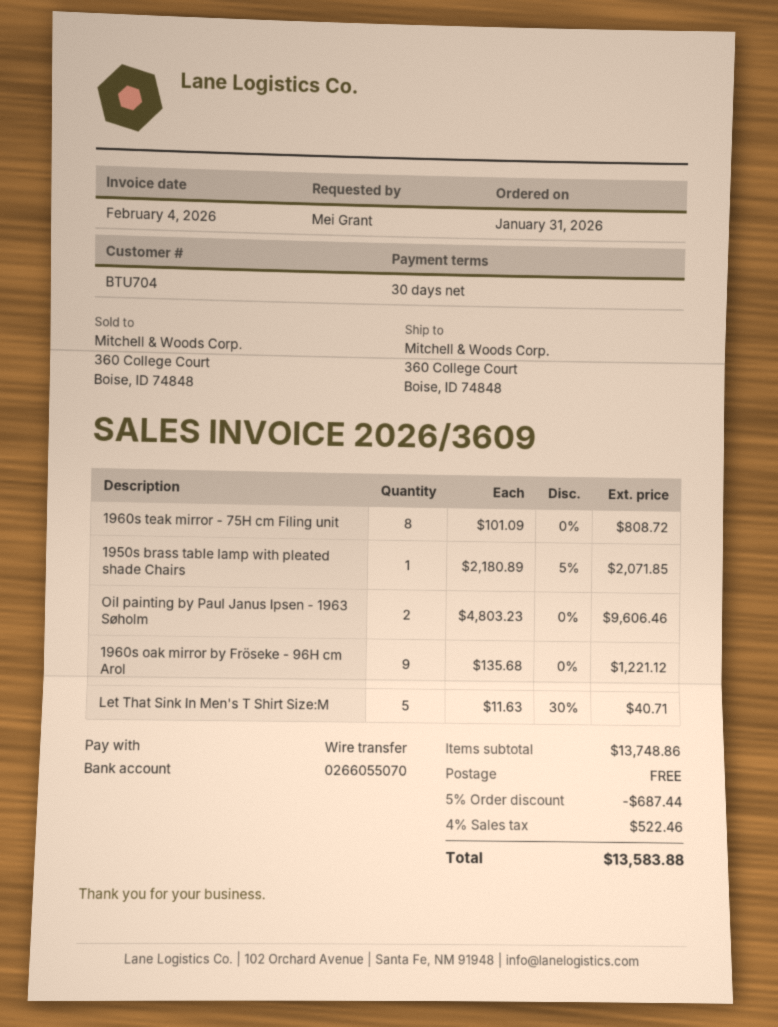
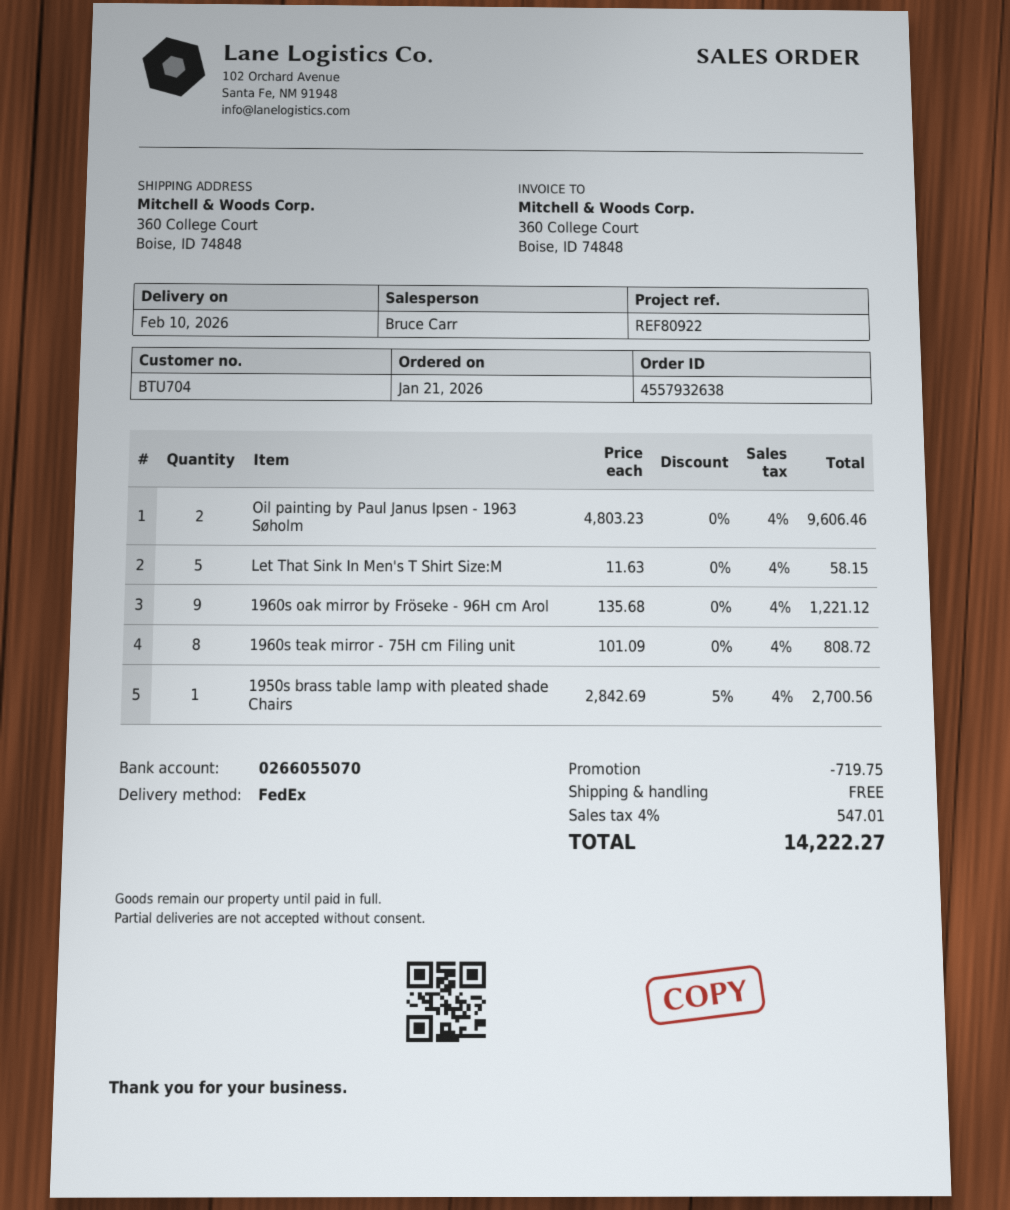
order date: 2026-01-31 -> 2026-01-21
1950s brass table lamp with pleated shade Chairs: 1 x 2180.89 - 5% = 2071.85 -> 1 x 2842.69 - 5% = 2700.56
Let That Sink In Men's T Shirt Size:M: 5 x 11.63 - 30% = 40.71 -> 5 x 11.63 = 58.15
discount: 687.44 -> 719.75
tax: 4% = 522.46 -> 4% = 547.01
total: 13583.88 -> 14222.27

